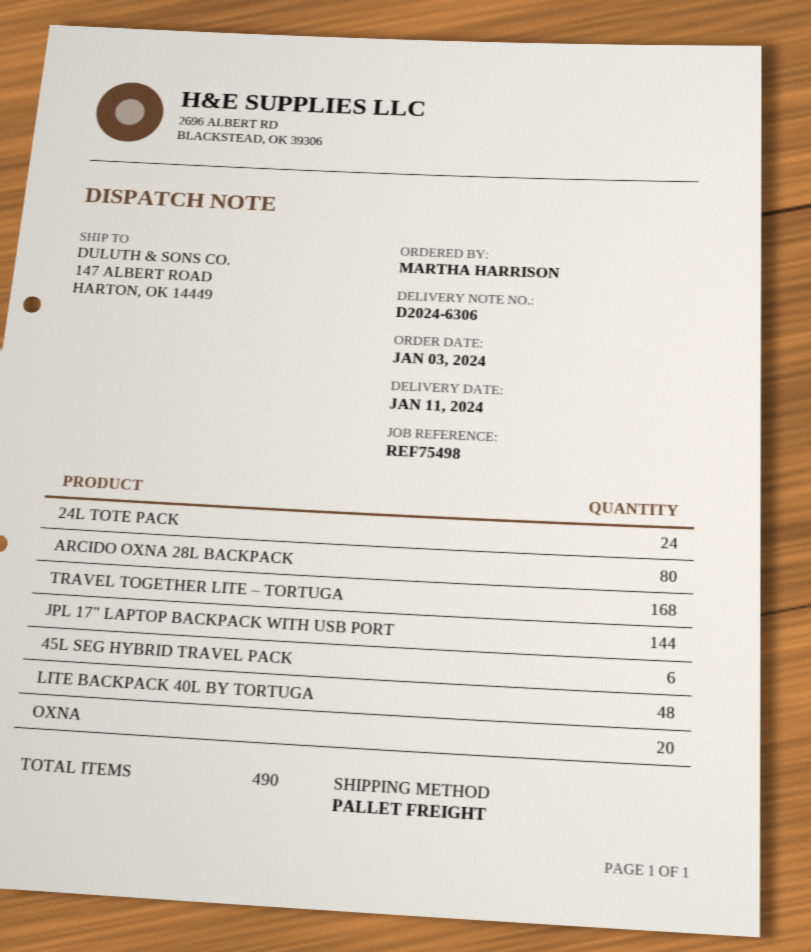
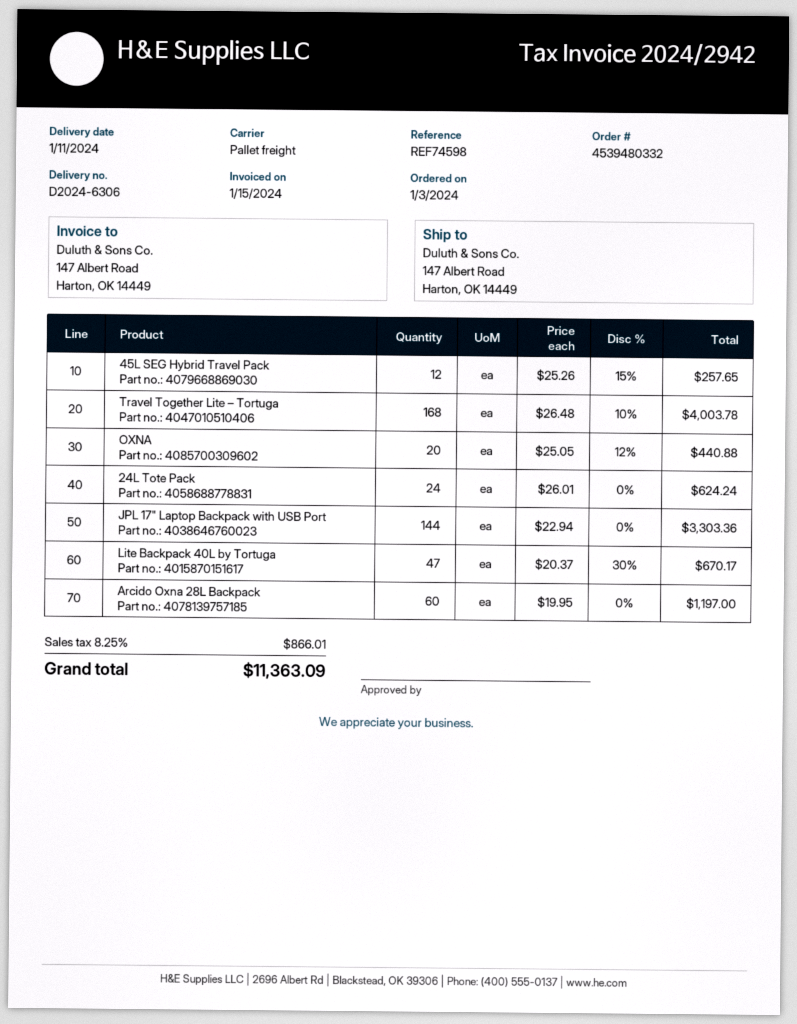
reference: REF75498 -> REF74598
ARCIDO OXNA 28L BACKPACK: 80 -> 60
45L SEG HYBRID TRAVEL PACK: 6 -> 12
LITE BACKPACK 40L BY TORTUGA: 48 -> 47

